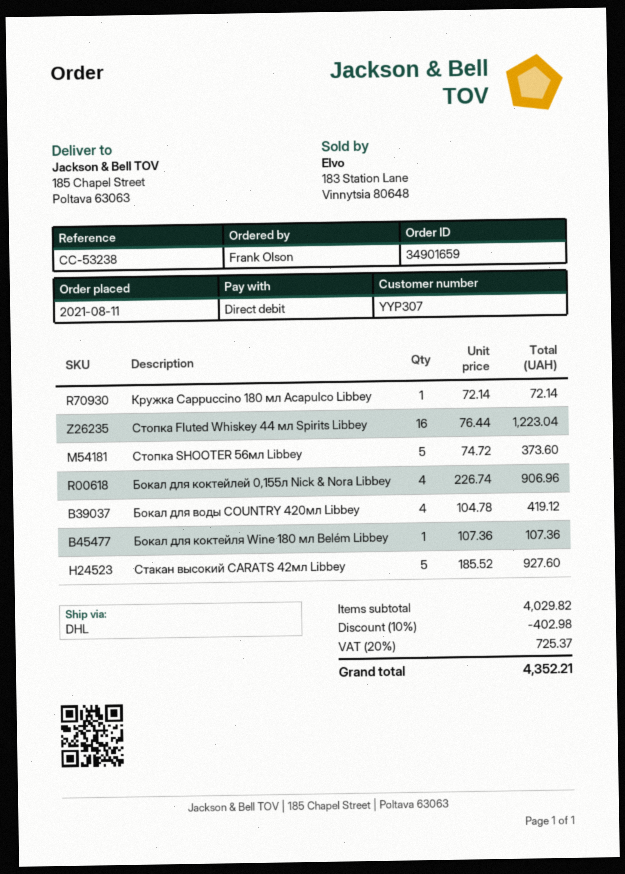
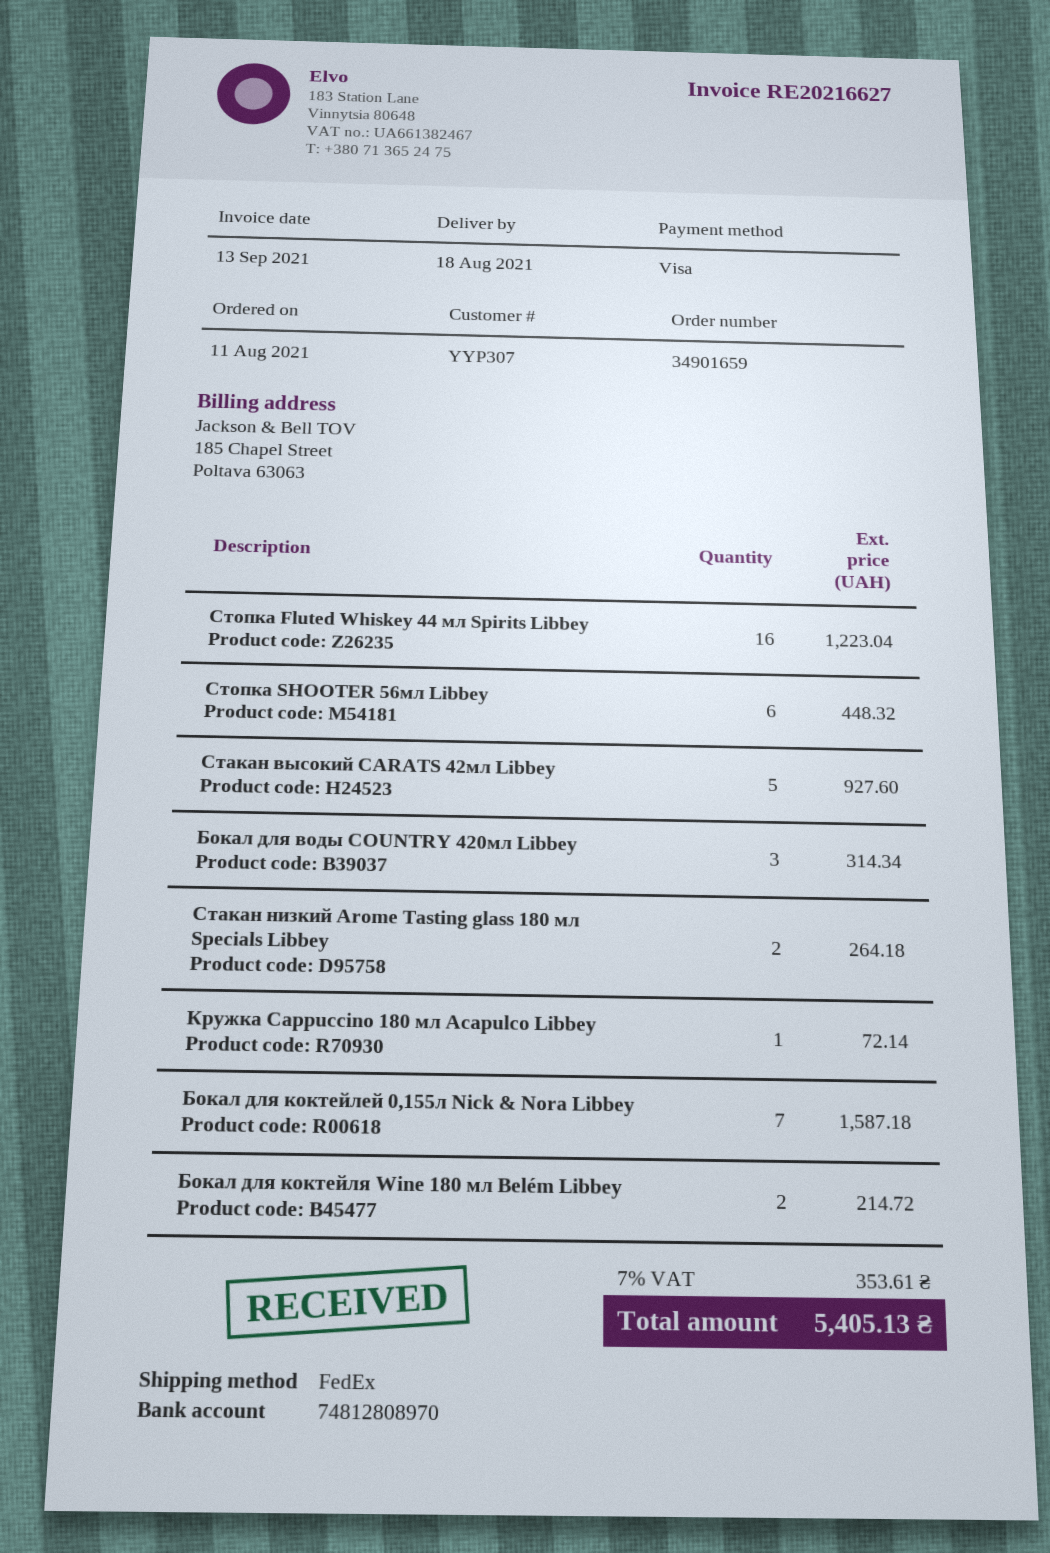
payment method: direct debit -> Visa
shipping method: DHL -> FedEx
Стопка SHOOTER 56мл Libbey: 5 for 373.60 -> 6 for 448.32
Бокал для коктейлей 0,155л Nick & Nora Libbey: 4 for 906.96 -> 7 for 1587.18
Бокал для воды COUNTRY 420мл Libbey: 4 for 419.12 -> 3 for 314.34
Бокал для коктейля Wine 180 мл Belém Libbey: 1 for 107.36 -> 2 for 214.72
Стакан низкий Arome Tasting glass 180 мл Specials Libbey: none -> 2 for 264.18
discount: 10% = 402.98 -> none
tax: 20% = 725.37 -> 7% = 353.61
total: 4352.21 -> 5405.13

